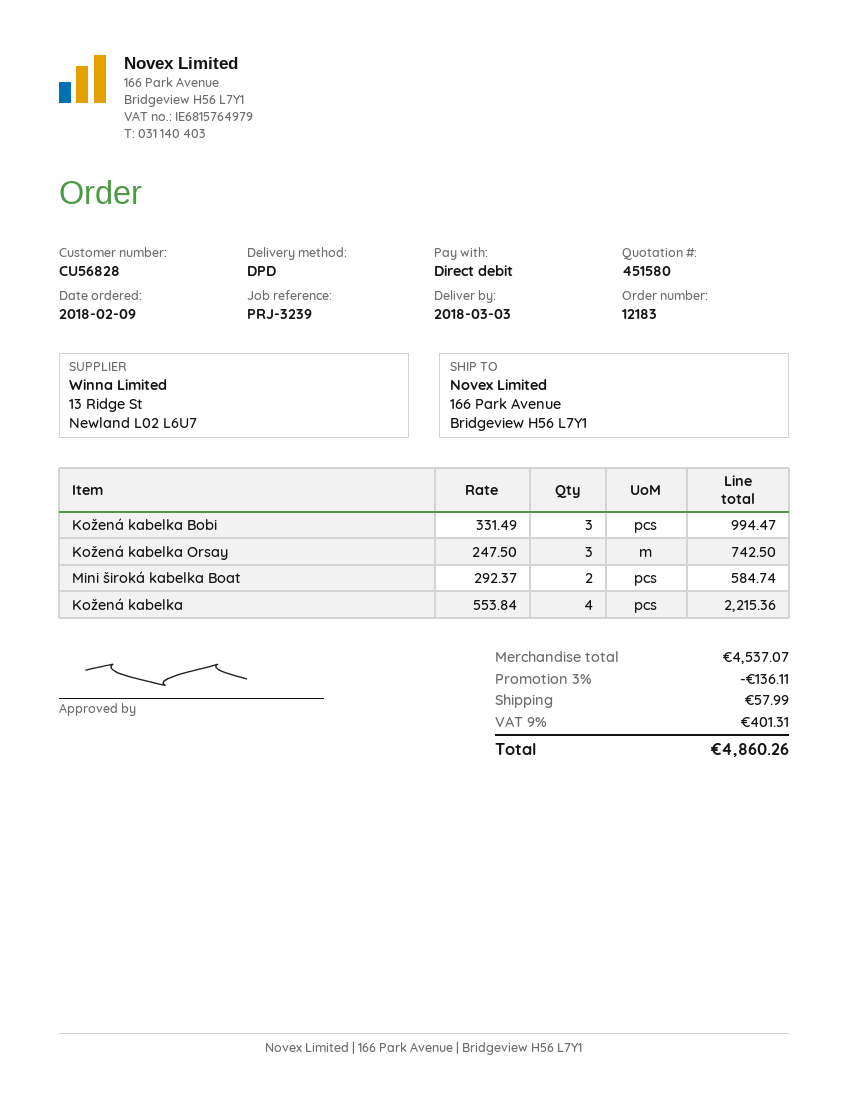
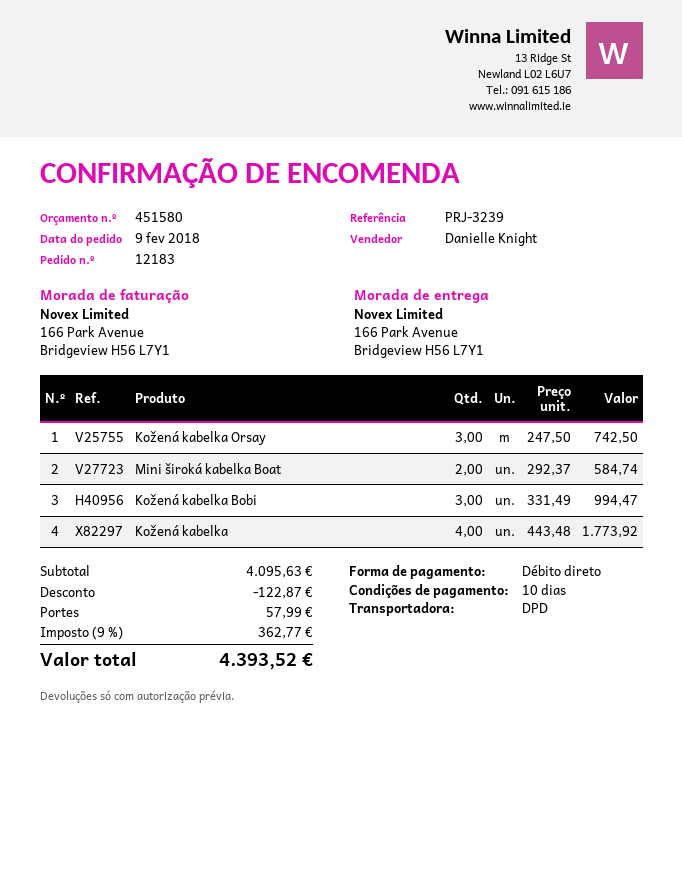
Kožená kabelka: 4 x 553.84 = 2215.36 -> 4 x 443.48 = 1773.92
subtotal: 4537.07 -> 4095.63
discount: 136.11 -> 122.87
tax: 9% = 401.31 -> 9% = 362.77
total: 4860.26 -> 4393.52

